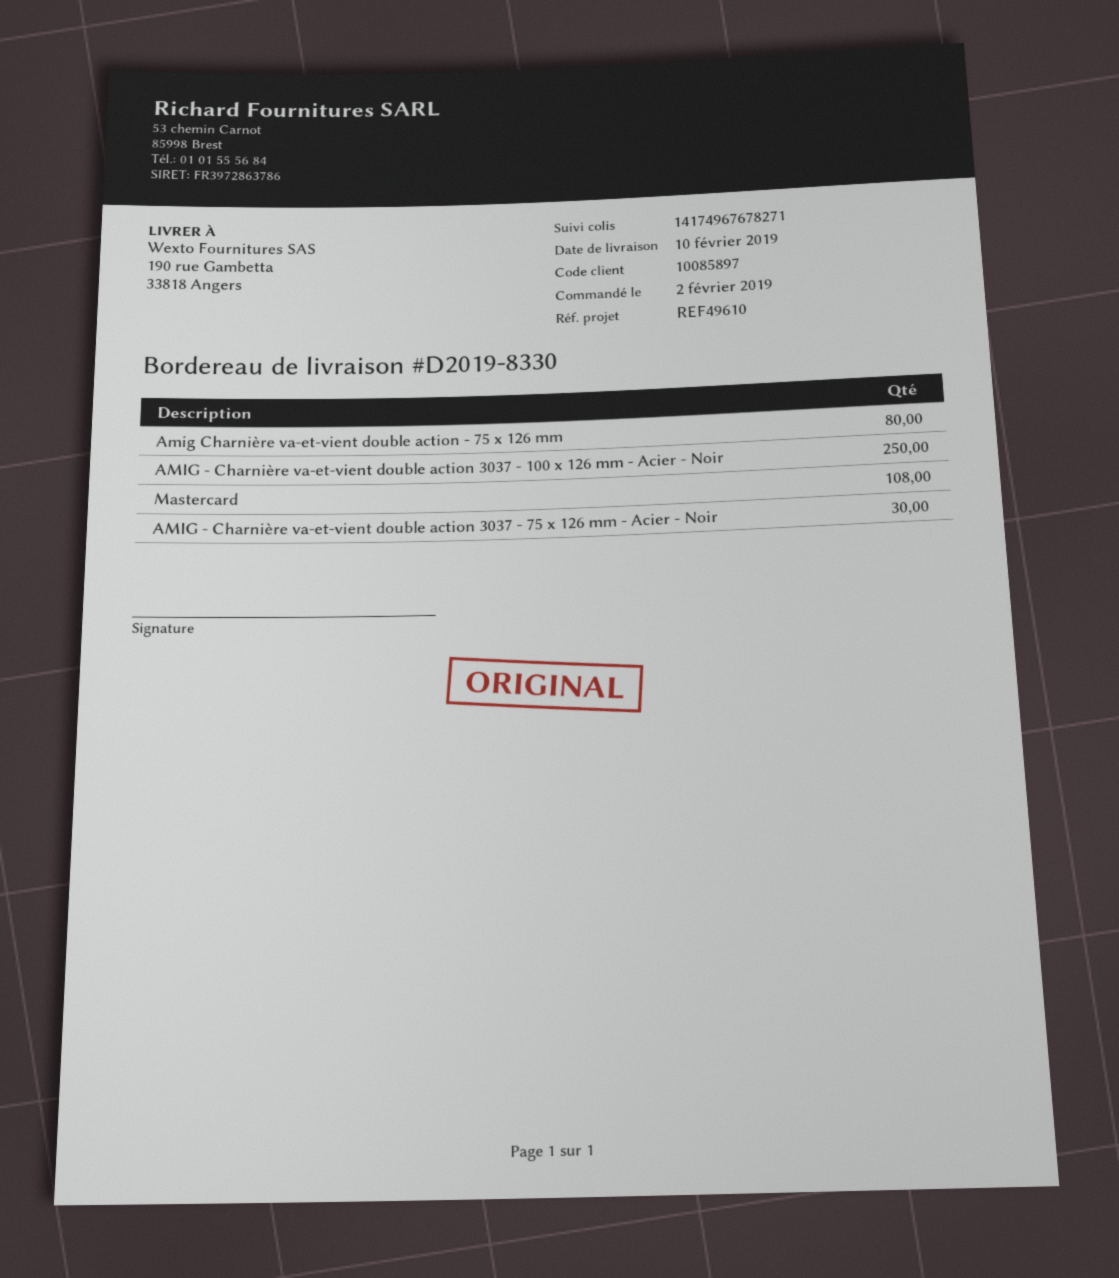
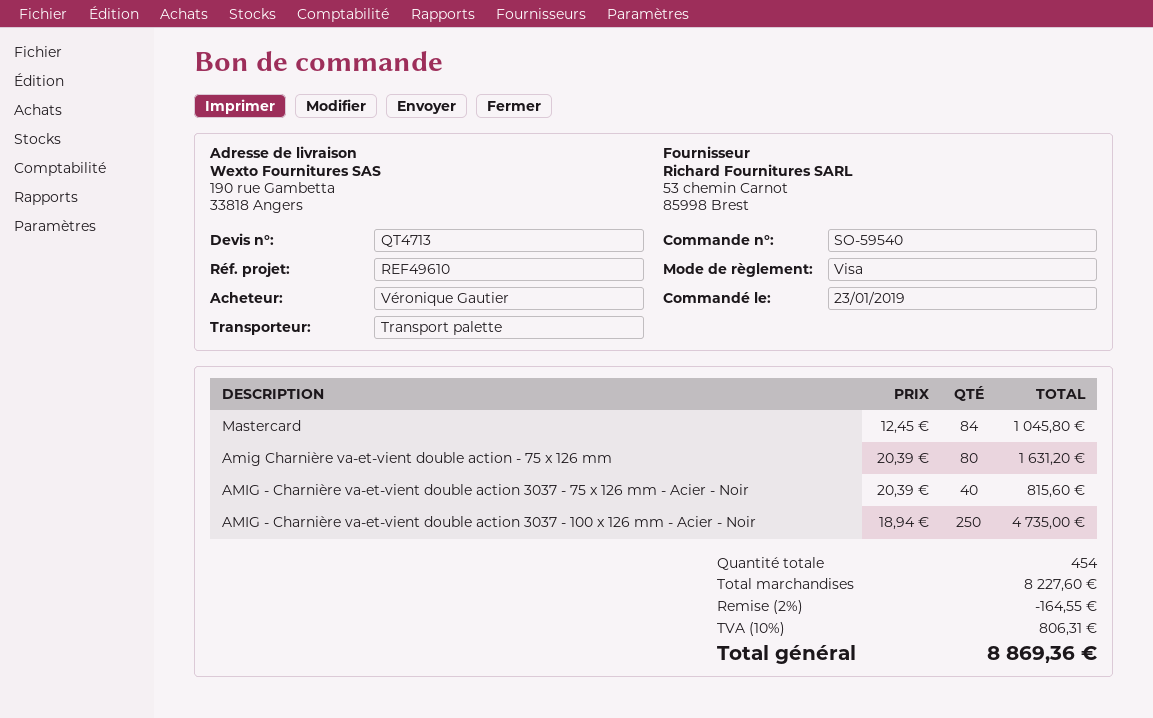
order date: 2019-02-02 -> 2019-01-23
Mastercard: 108 -> 84
AMIG - Charnière va-et-vient double action 3037 - 75 x 126 mm - Acier - Noir: 30 -> 40

